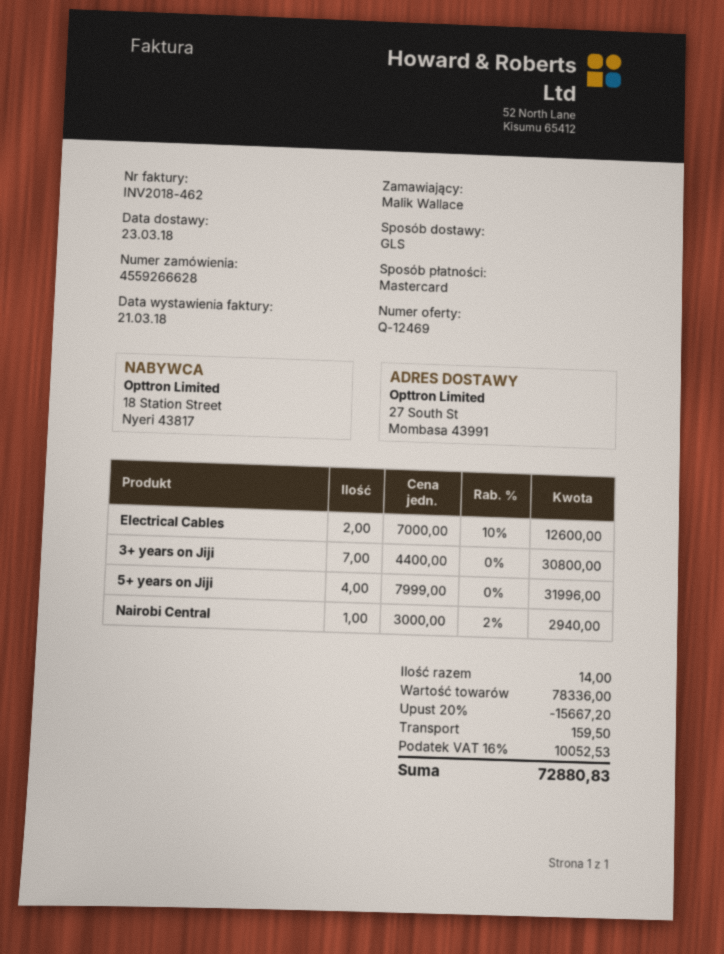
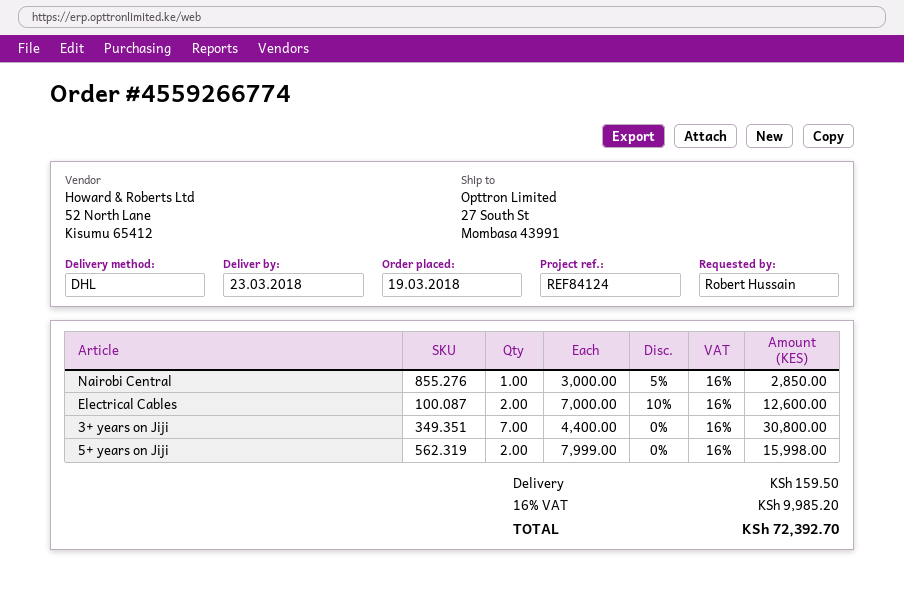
order number: 4559266628 -> 4559266774
ordered by: Malik Wallace -> Robert Hussain
shipping method: GLS -> DHL
5+ years on Jiji: 4 x 7999.00 = 31996.00 -> 2 x 7999.00 = 15998.00
Nairobi Central: 1 x 3000.00 - 2% = 2940.00 -> 1 x 3000.00 - 5% = 2850.00
discount: 20% = 15667.20 -> none
tax: 16% = 10052.53 -> 16% = 9985.20
total: 72880.83 -> 72392.70

